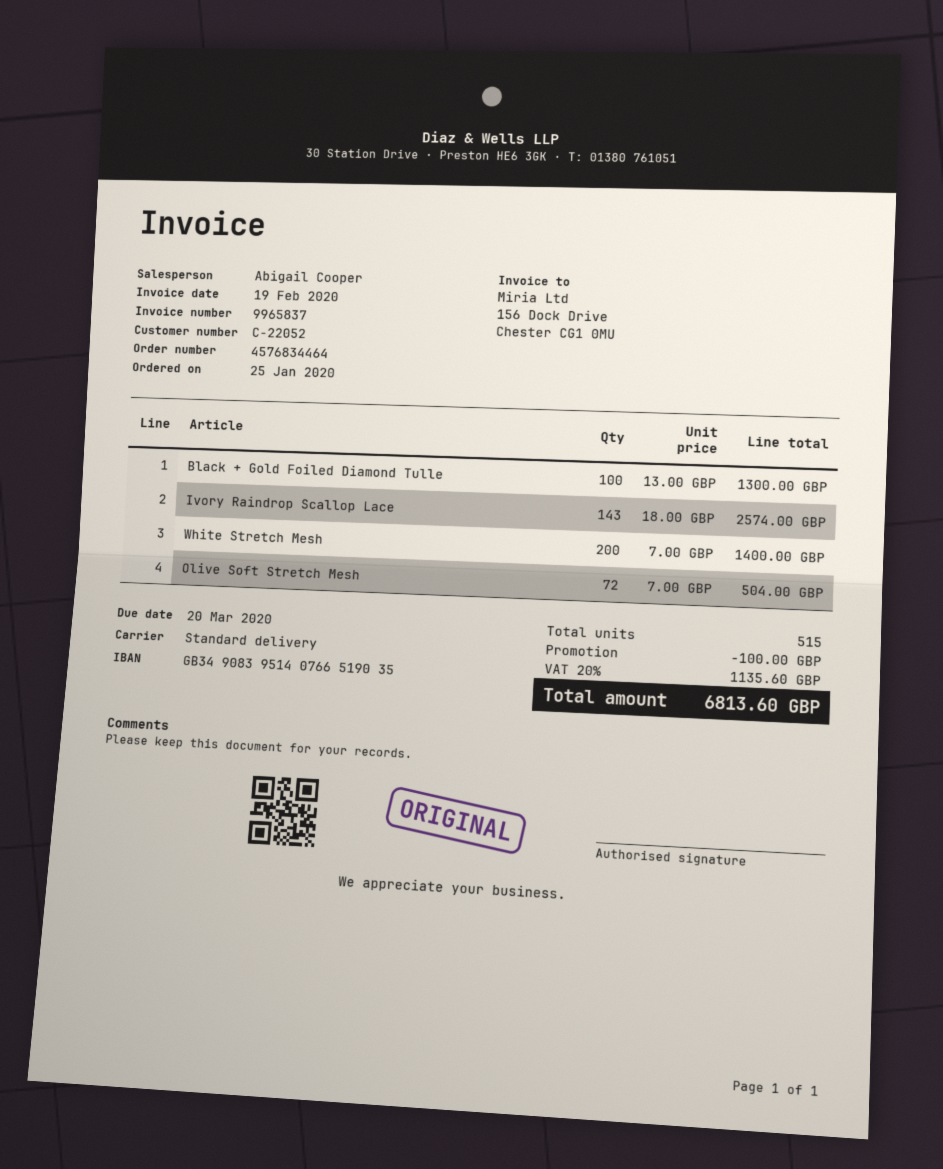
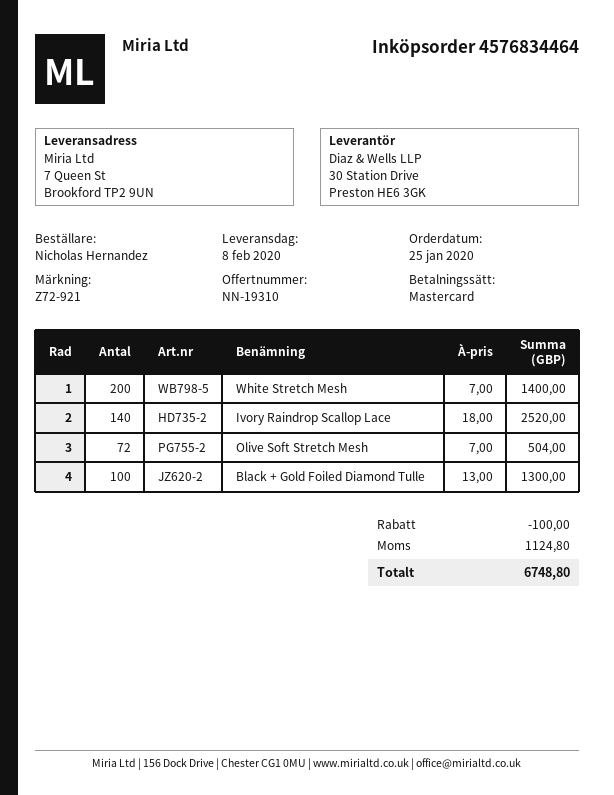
Ivory Raindrop Scallop Lace: 143 x 18.00 = 2574.00 -> 140 x 18.00 = 2520.00
tax: 1135.60 -> 1124.80
total: 6813.60 -> 6748.80

